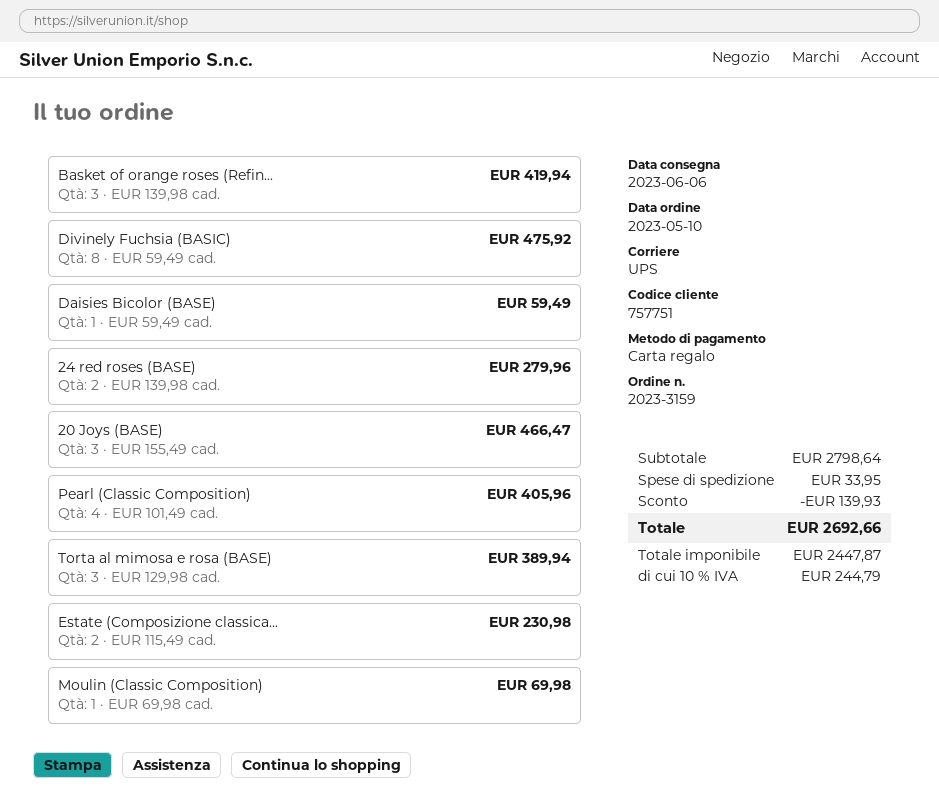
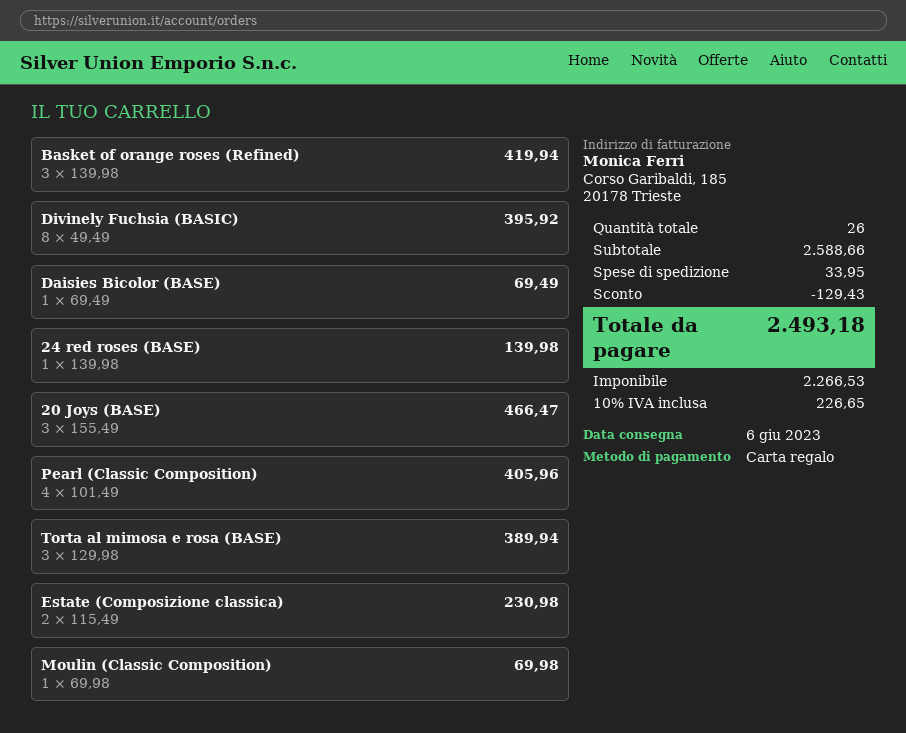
Divinely Fuchsia (BASIC): 8 x 59.49 = 475.92 -> 8 x 49.49 = 395.92
Daisies Bicolor (BASE): 1 x 59.49 = 59.49 -> 1 x 69.49 = 69.49
24 red roses (BASE): 2 x 139.98 = 279.96 -> 1 x 139.98 = 139.98
subtotal: 2798.64 -> 2588.66
discount: 139.93 -> 129.43
net: 2447.87 -> 2266.53
tax: 10% = 244.79 -> 10% = 226.65
total: 2692.66 -> 2493.18

